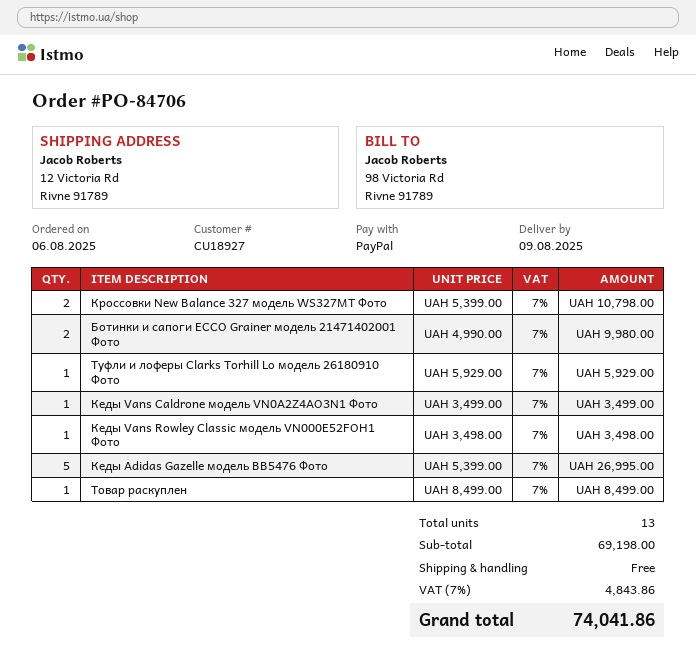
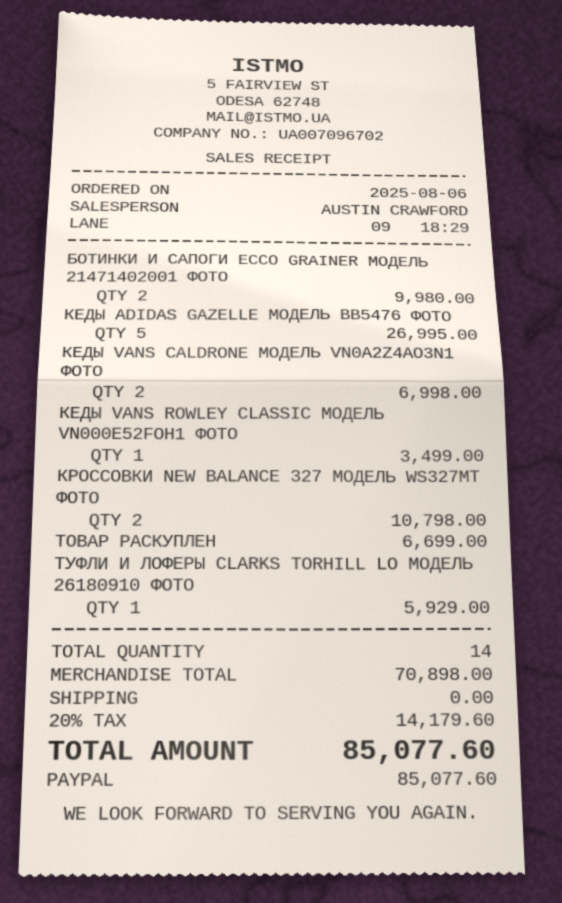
Кеды Vans Caldrone модель VN0A2Z4AO3N1 Фото: 1 for 3499.00 -> 2 for 6998.00
Кеды Vans Rowley Classic модель VN000E52FOH1 Фото: 1 for 3498.00 -> 1 for 3499.00
Товар раскуплен: 1 for 8499.00 -> 1 for 6699.00
total quantity: 13 -> 14
subtotal: 69198.00 -> 70898.00
tax: 7% = 4843.86 -> 20% = 14179.60
total: 74041.86 -> 85077.60

